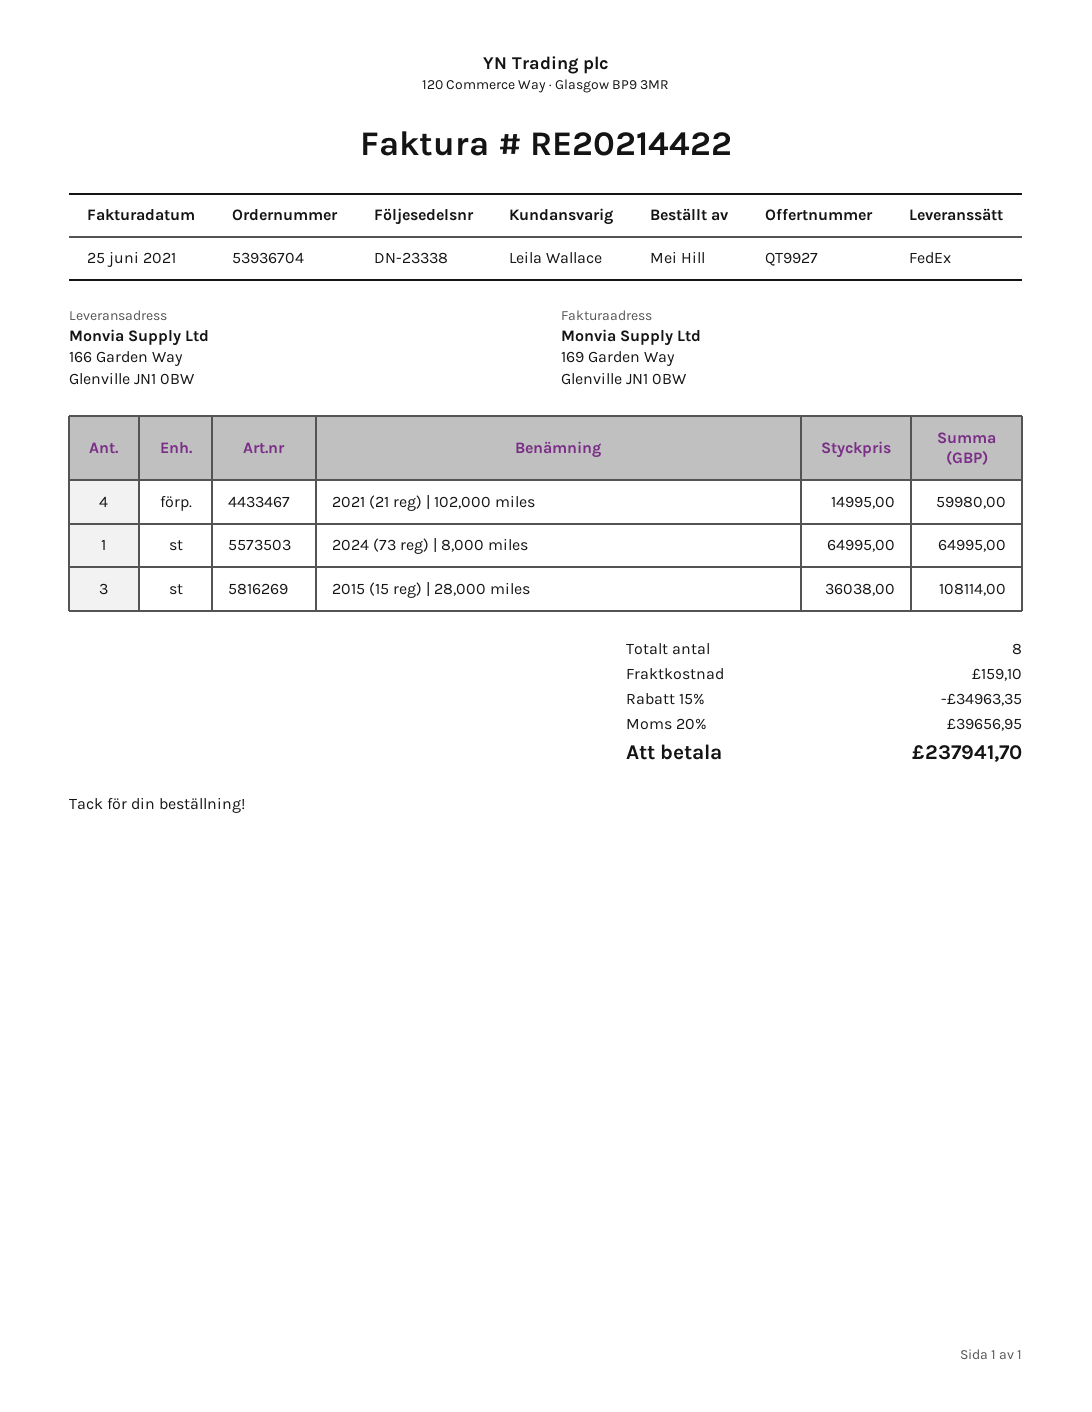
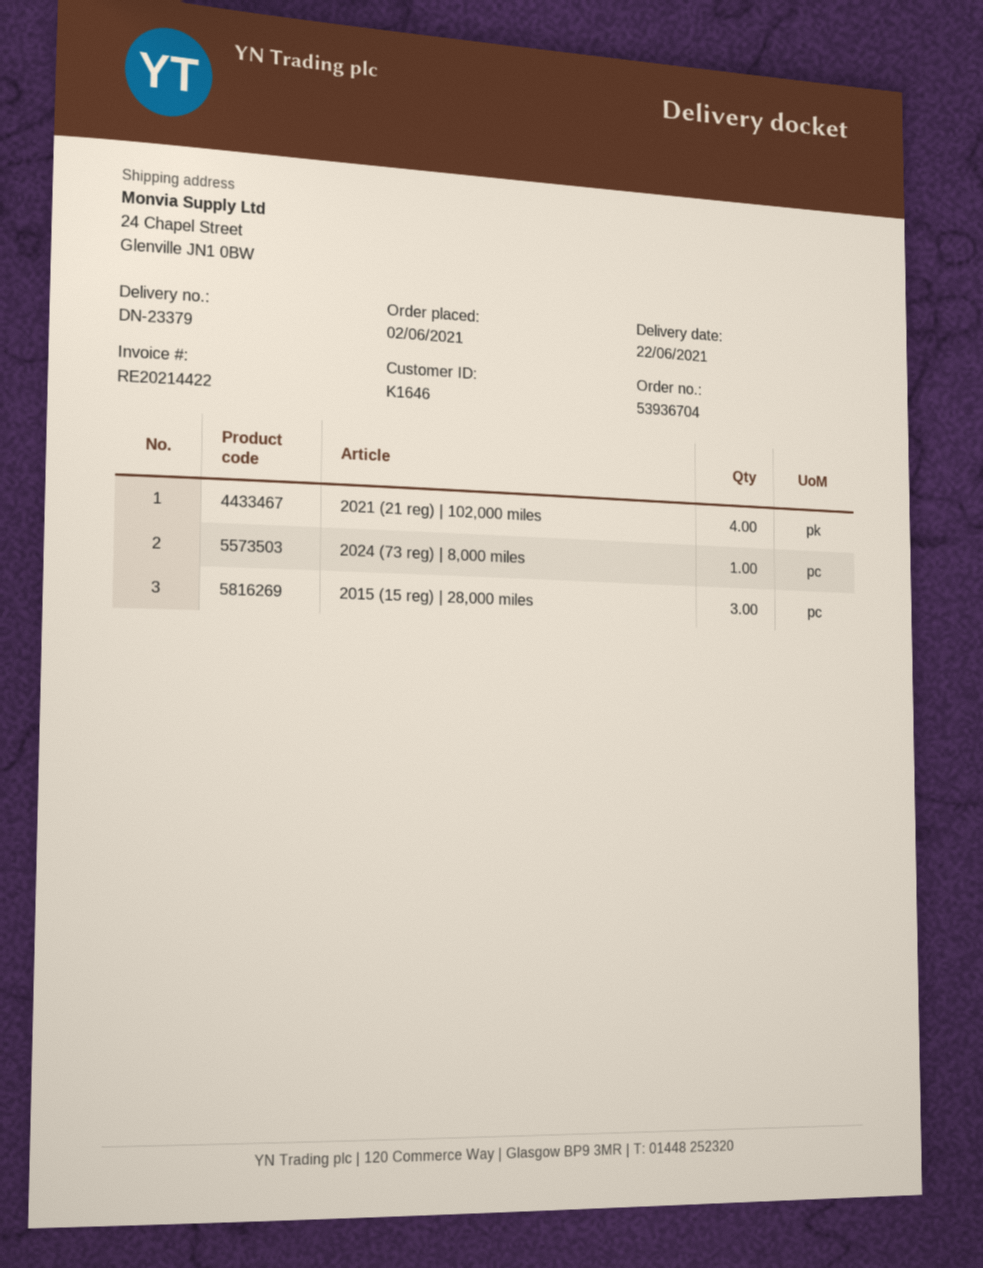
delivery note number: DN-23338 -> DN-23379
ship to: 166 Garden Way, Glenville JN1 0BW -> 24 Chapel Street, Glenville JN1 0BW

